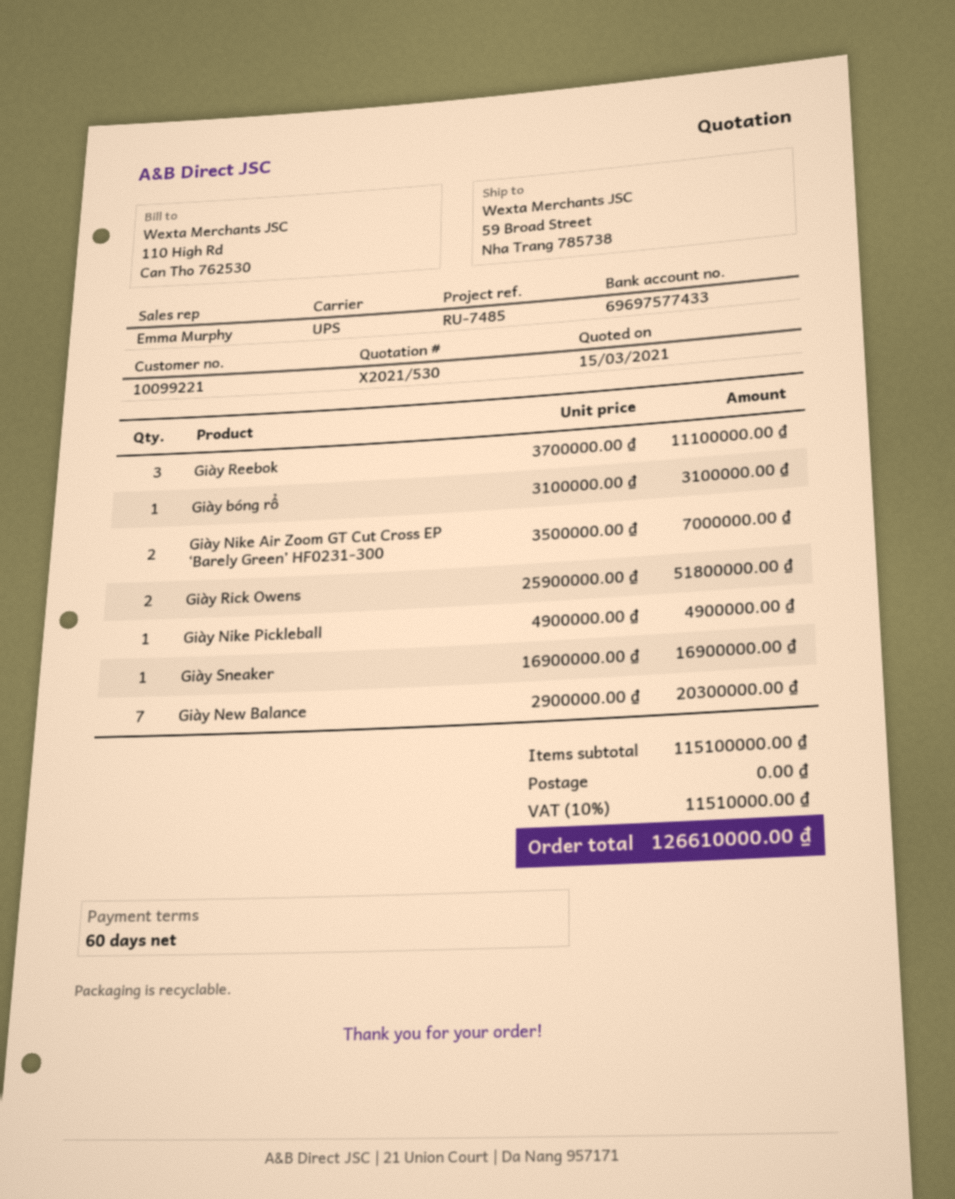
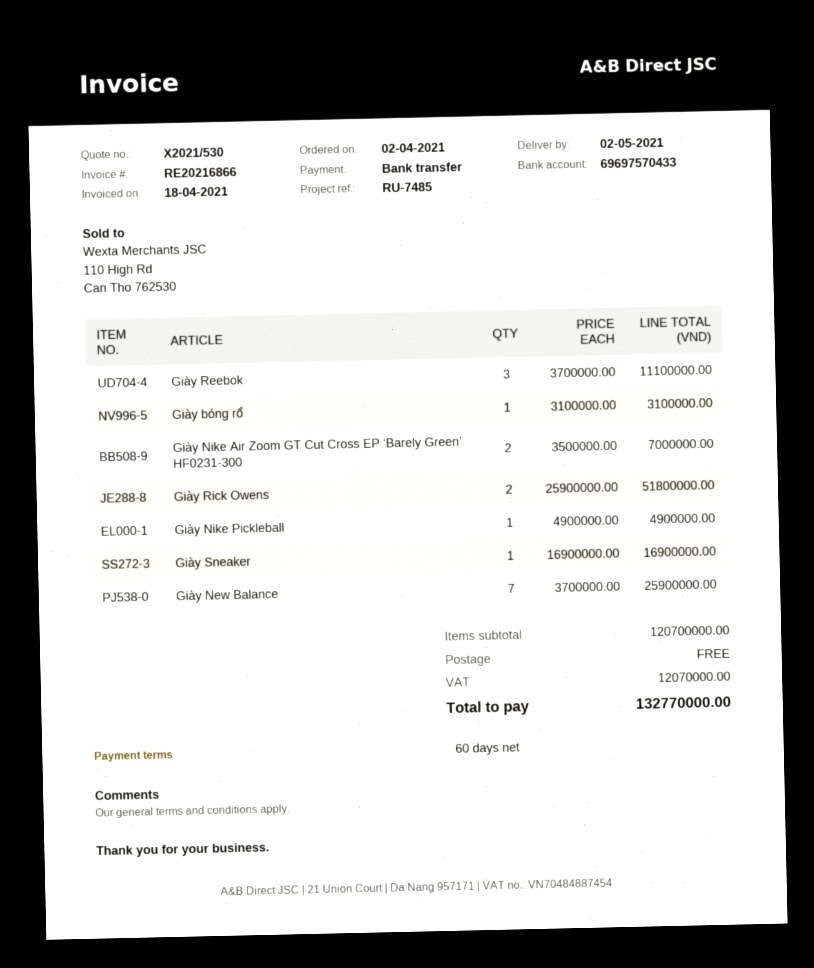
bank account: 69697577433 -> 69697570433
Giày New Balance: 7 x 2900000.00 = 20300000.00 -> 7 x 3700000.00 = 25900000.00
subtotal: 115100000.00 -> 120700000.00
tax: 11510000.00 -> 12070000.00
total: 126610000.00 -> 132770000.00

